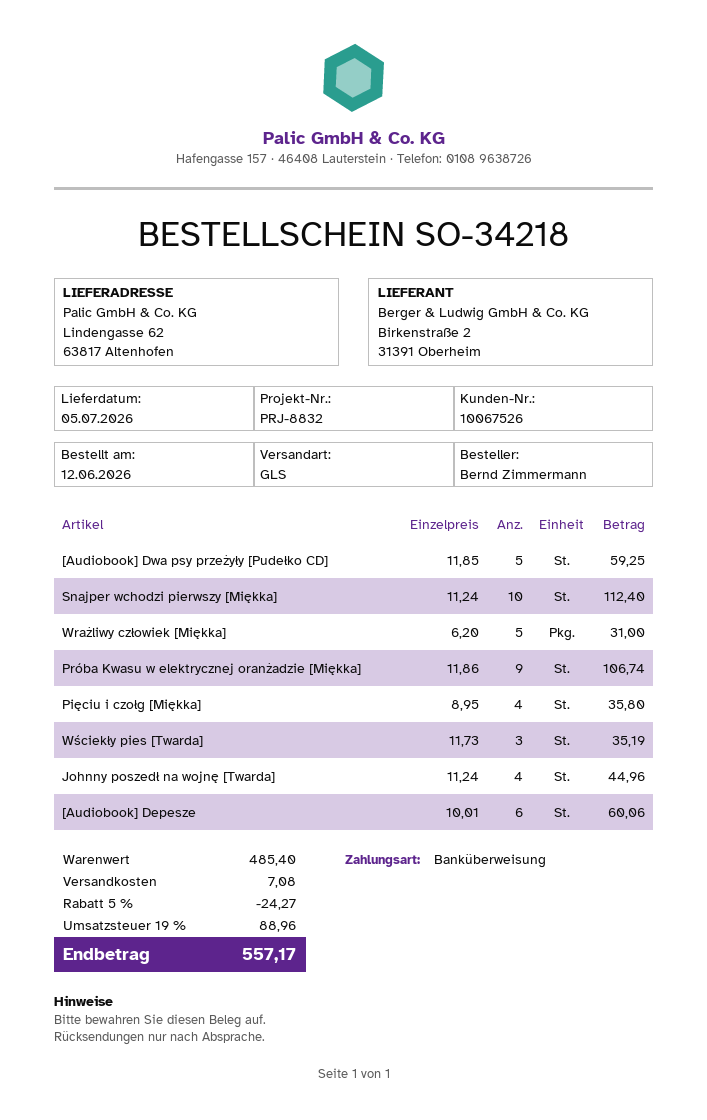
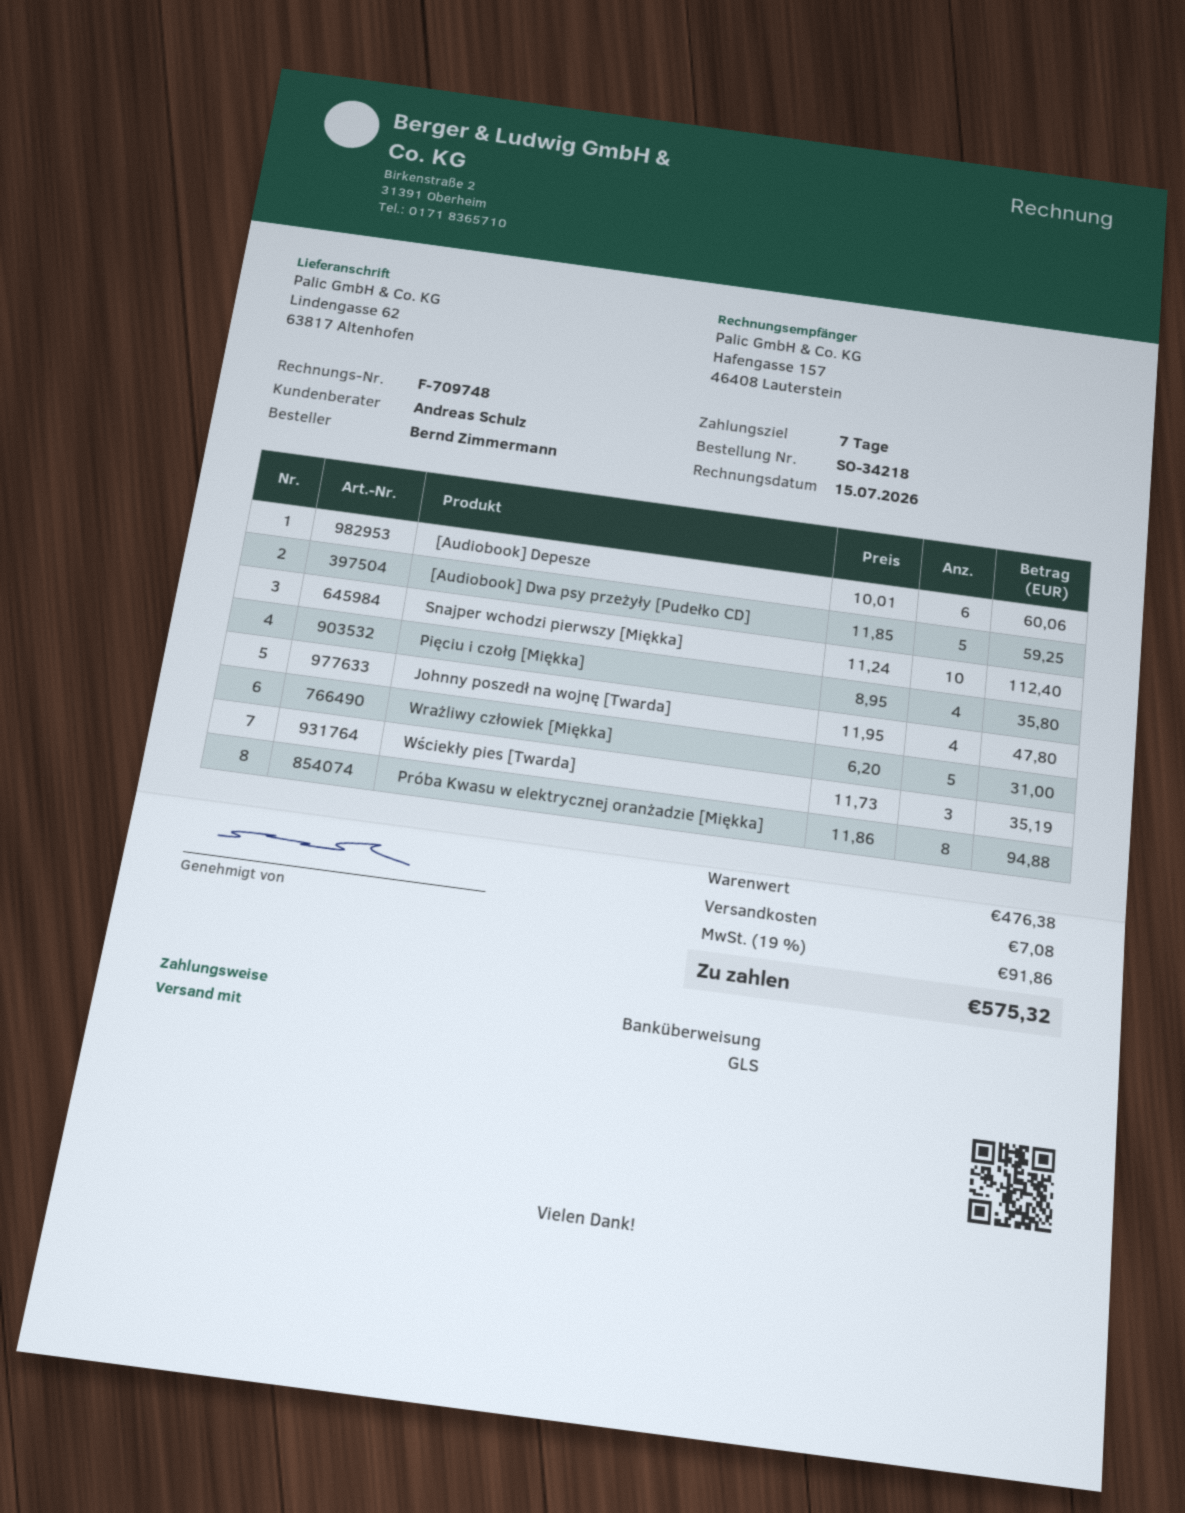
Próba Kwasu w elektrycznej oranżadzie [Miękka]: 9 x 11.86 = 106.74 -> 8 x 11.86 = 94.88
Johnny poszedł na wojnę [Twarda]: 4 x 11.24 = 44.96 -> 4 x 11.95 = 47.80
subtotal: 485.40 -> 476.38
discount: 5% = 24.27 -> none
tax: 19% = 88.96 -> 19% = 91.86
total: 557.17 -> 575.32

